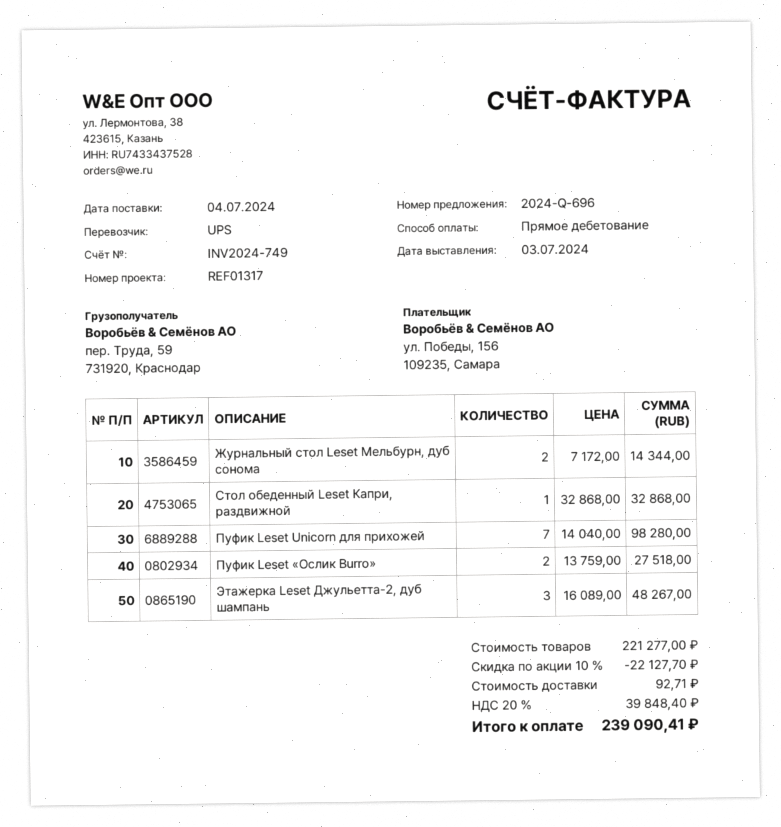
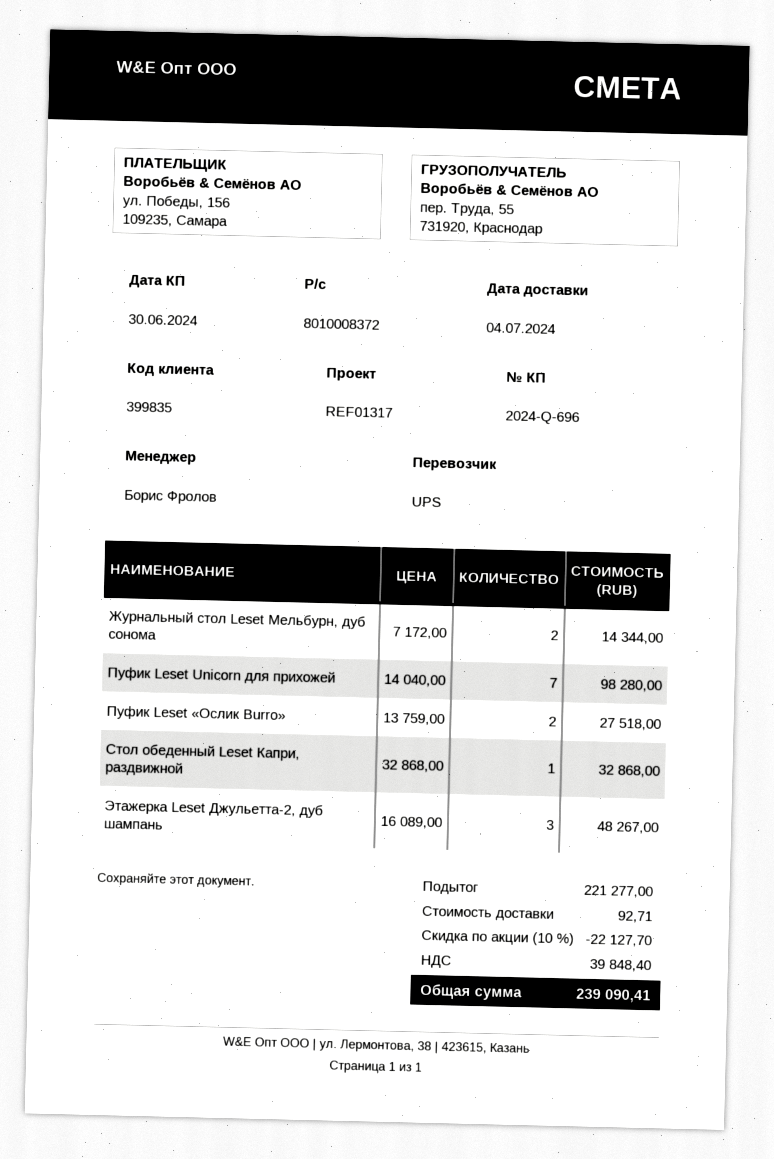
ship to: пер. Труда, 59, 731920, Краснодар -> пер. Труда, 55, 731920, Краснодар

